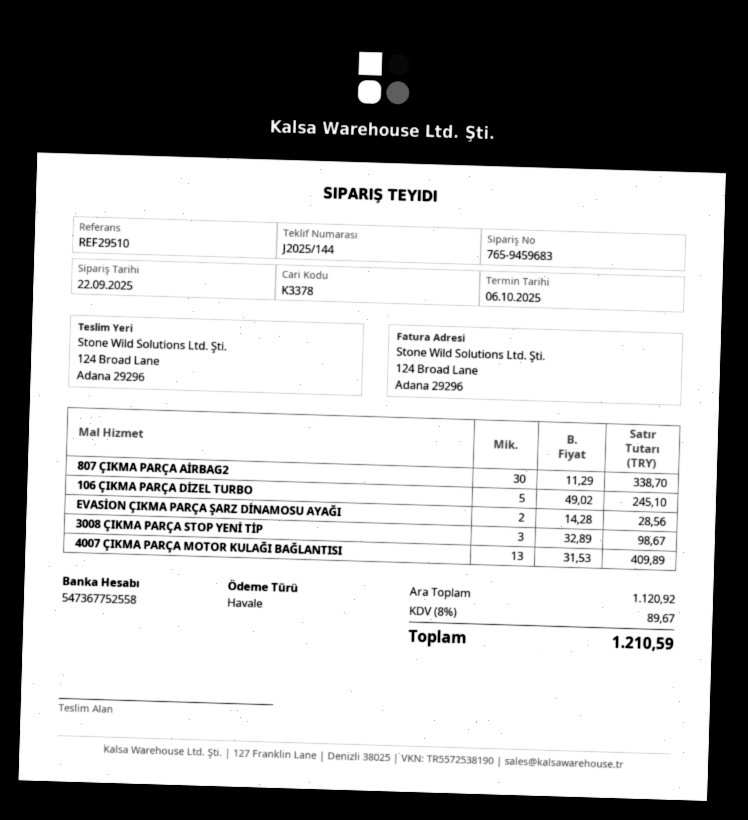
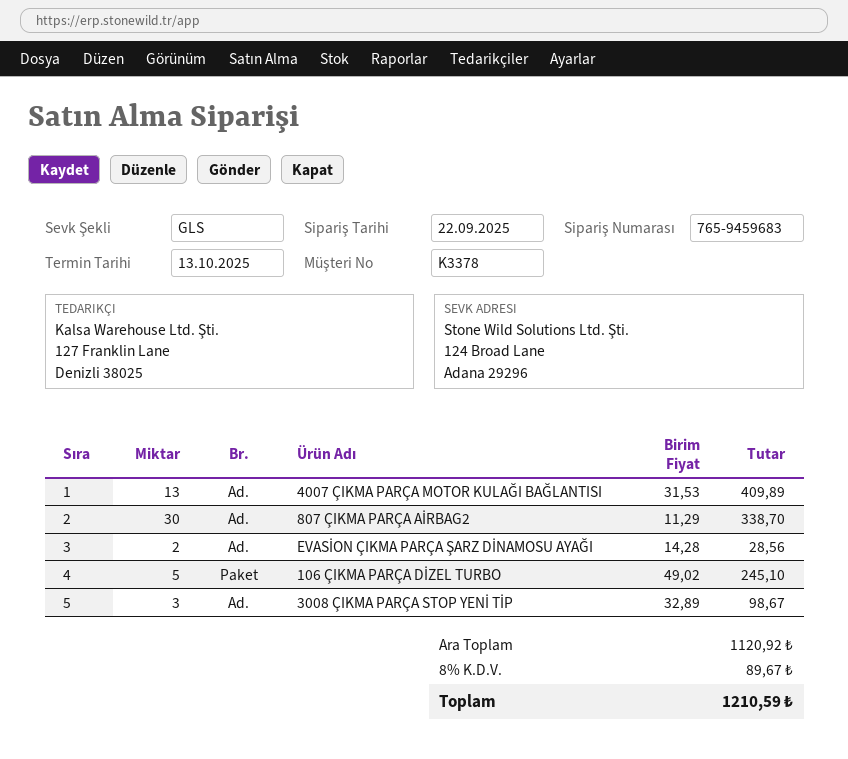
delivery date: 2025-10-06 -> 2025-10-13

